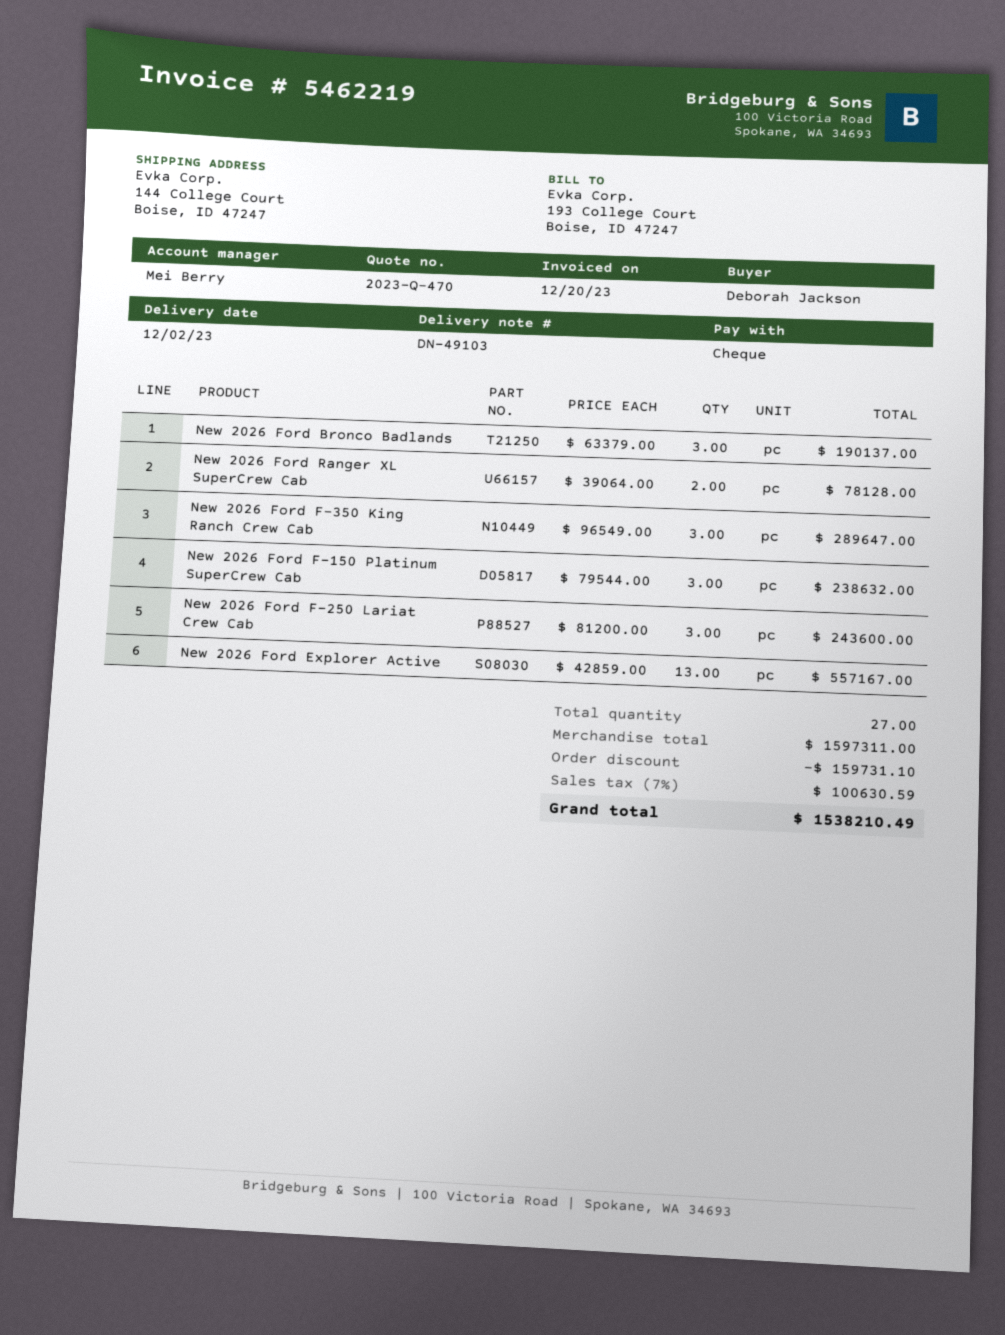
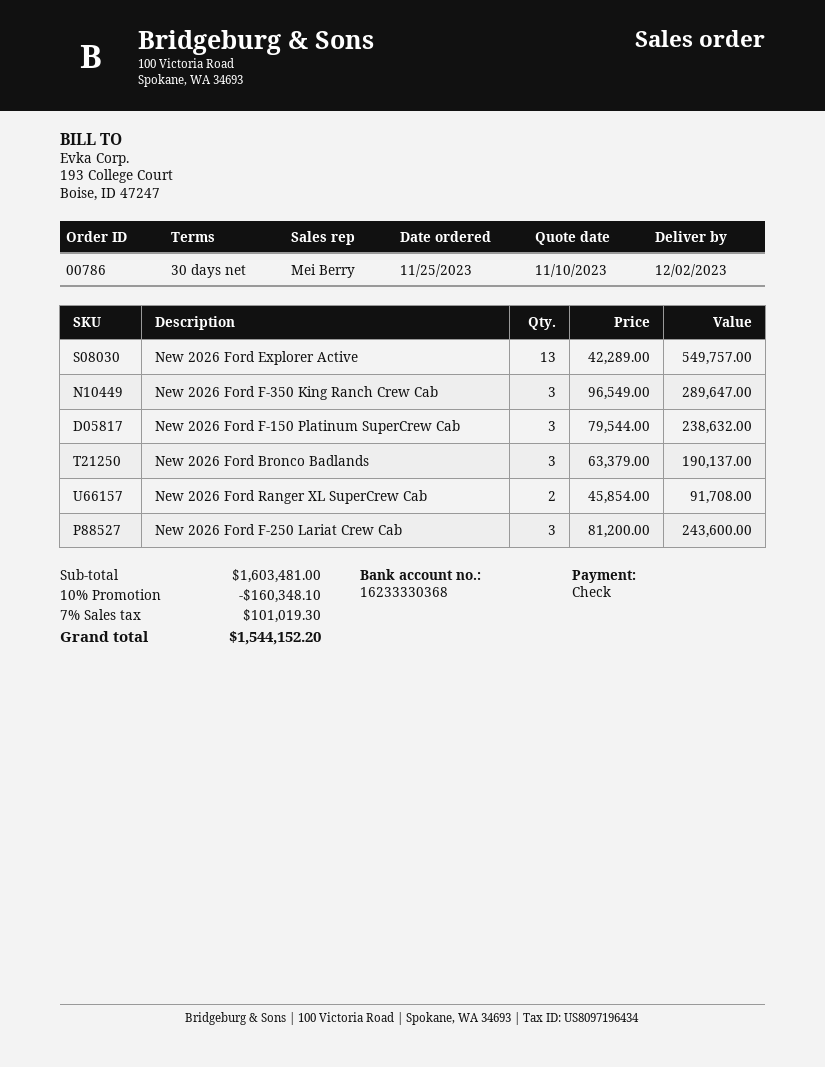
New 2026 Ford Ranger XL SuperCrew Cab: 2 x 39064.00 = 78128.00 -> 2 x 45854.00 = 91708.00
New 2026 Ford Explorer Active: 13 x 42859.00 = 557167.00 -> 13 x 42289.00 = 549757.00
subtotal: 1597311.00 -> 1603481.00
discount: 159731.10 -> 160348.10
tax: 7% = 100630.59 -> 7% = 101019.30
total: 1538210.49 -> 1544152.20

